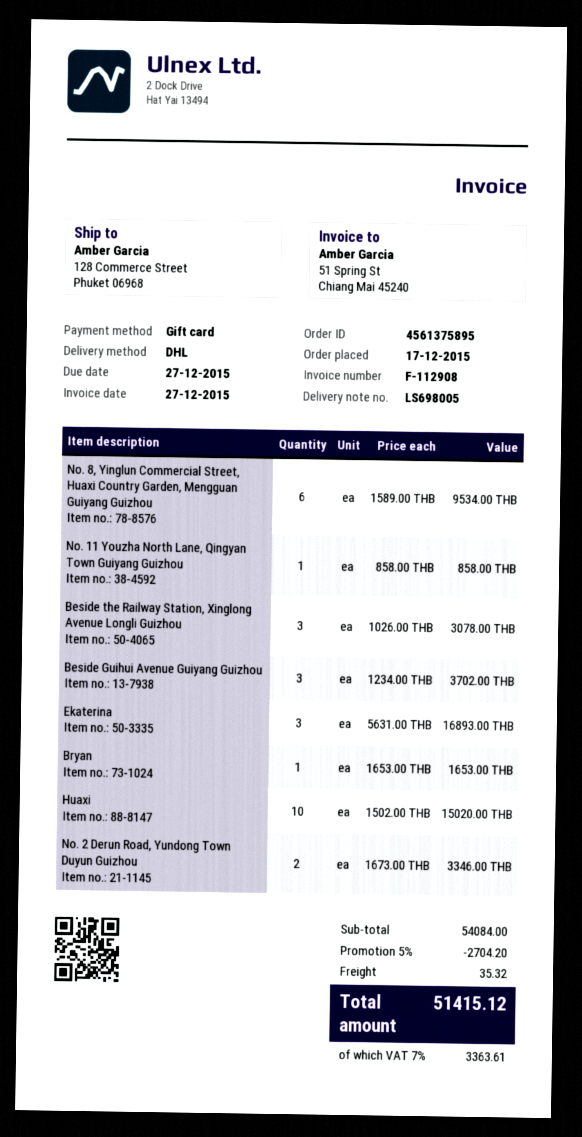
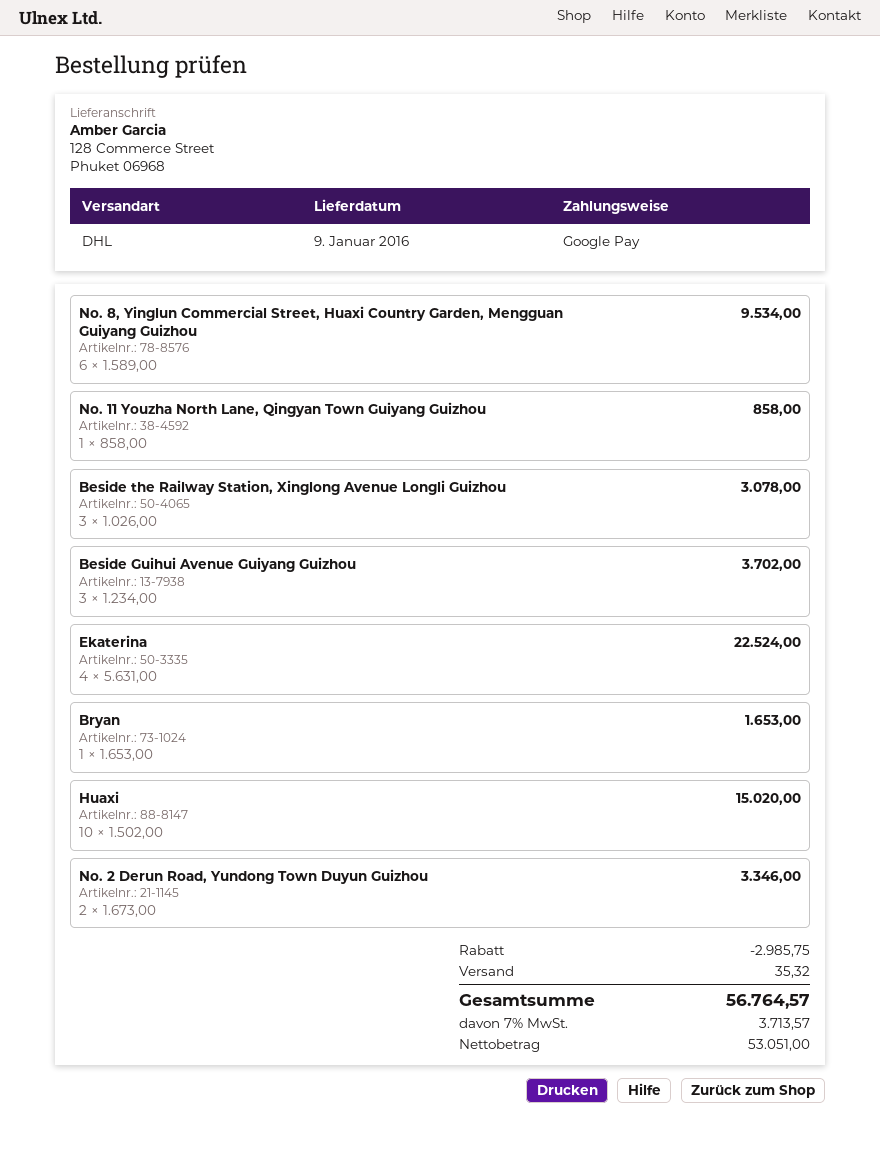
payment method: gift card -> Google Pay
Ekaterina: 3 x 5631.00 = 16893.00 -> 4 x 5631.00 = 22524.00
discount: 2704.20 -> 2985.75
tax: 7% = 3363.61 -> 7% = 3713.57
total: 51415.12 -> 56764.57

